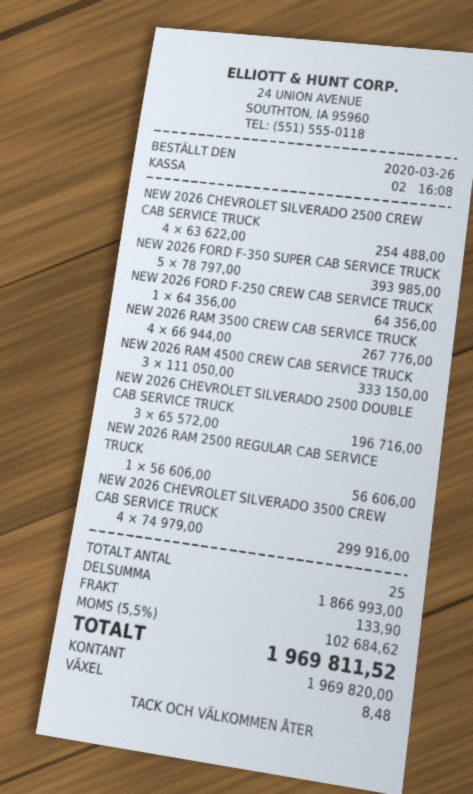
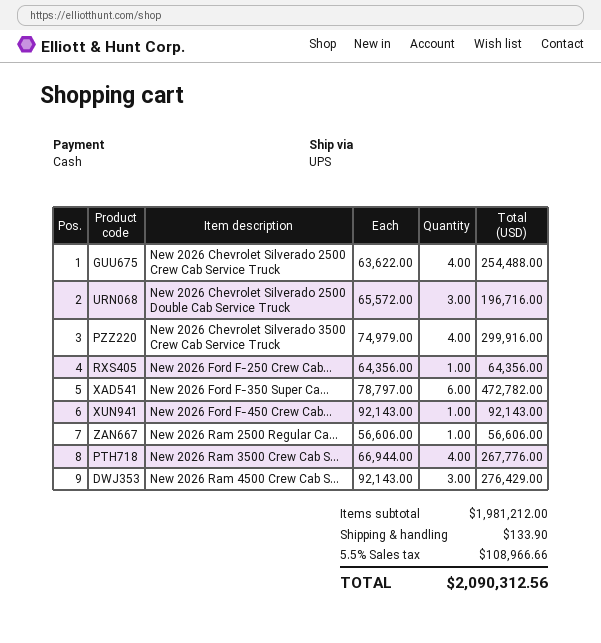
NEW 2026 FORD F-350 SUPER CAB SERVICE TRUCK: 5 x 78797.00 = 393985.00 -> 6 x 78797.00 = 472782.00
NEW 2026 RAM 4500 CREW CAB SERVICE TRUCK: 3 x 111050.00 = 333150.00 -> 3 x 92143.00 = 276429.00
New 2026 Ford F-450 Crew Cab...: none -> 1 x 92143.00 = 92143.00
subtotal: 1866993.00 -> 1981212.00
tax: 5.5% = 102684.62 -> 5.5% = 108966.66
total: 1969811.52 -> 2090312.56

